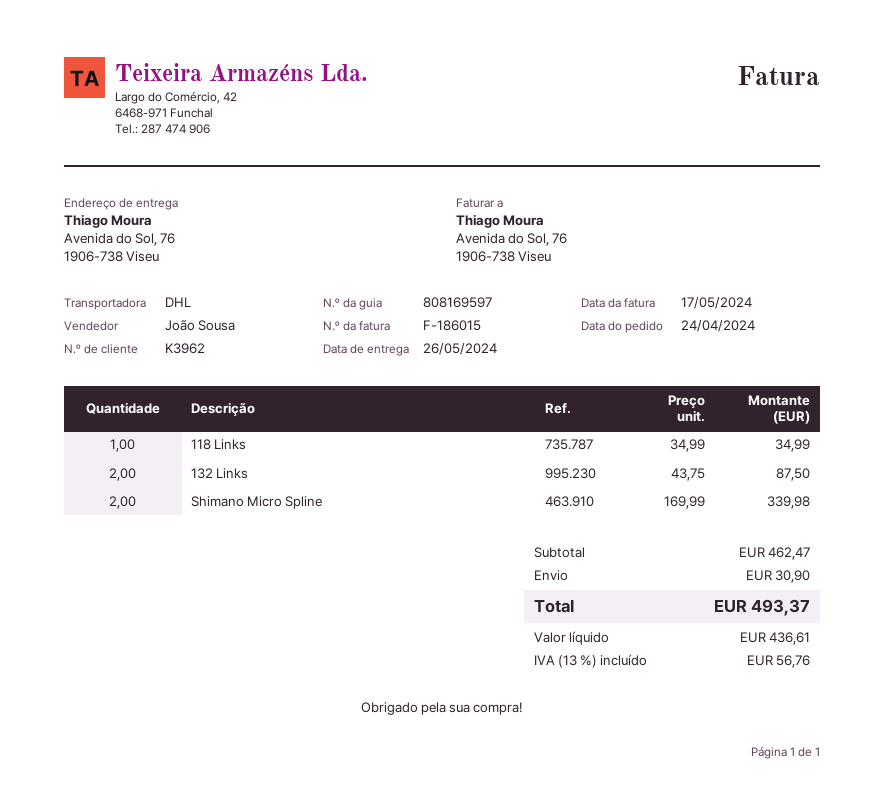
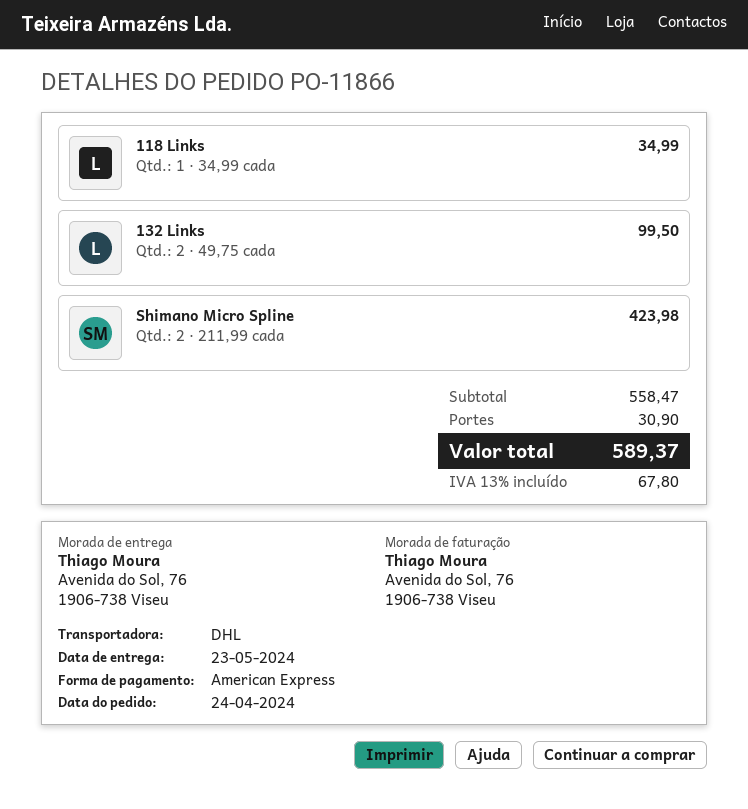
delivery date: 2024-05-26 -> 2024-05-23
132 Links: 2 x 43.75 = 87.50 -> 2 x 49.75 = 99.50
Shimano Micro Spline: 2 x 169.99 = 339.98 -> 2 x 211.99 = 423.98
subtotal: 462.47 -> 558.47
tax: 13% = 56.76 -> 13% = 67.80
total: 493.37 -> 589.37

